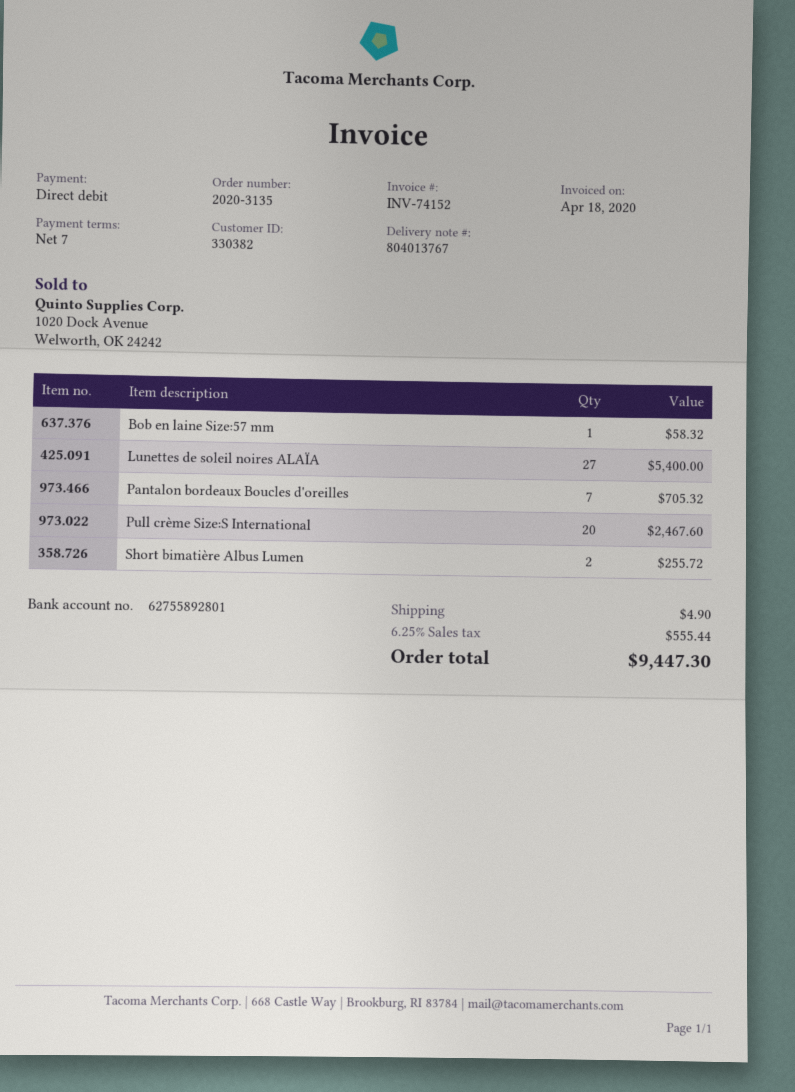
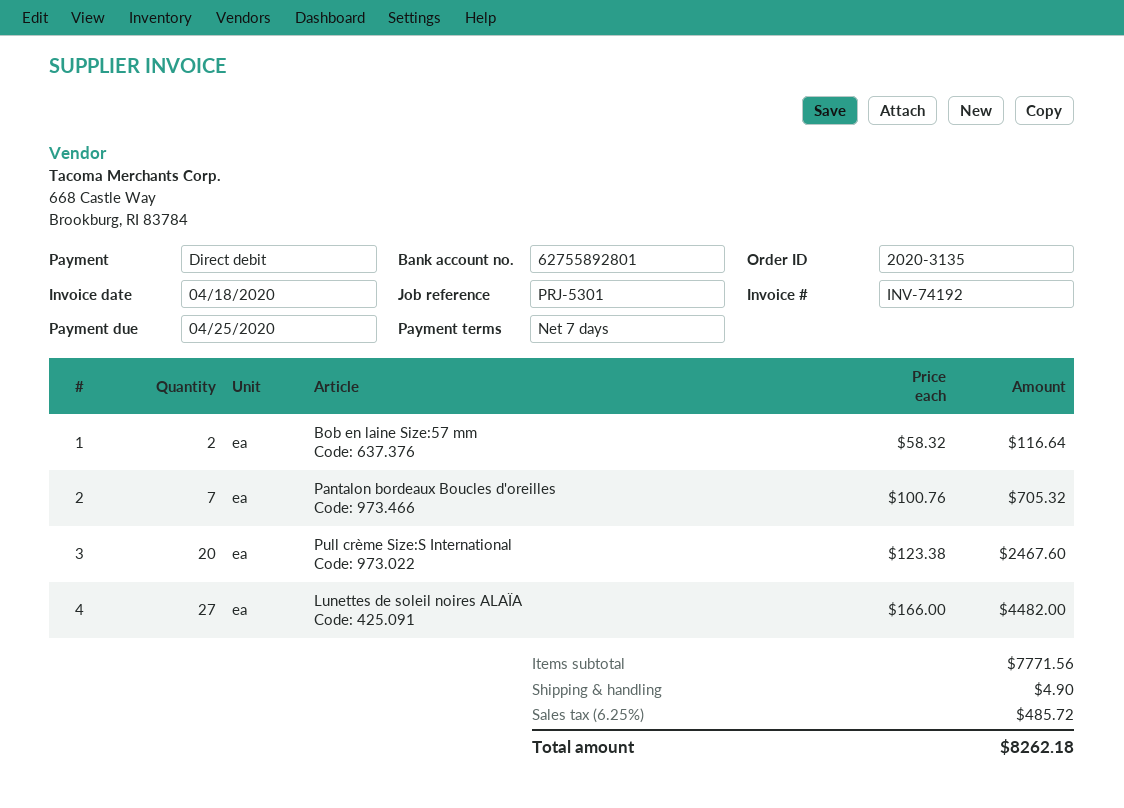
invoice number: INV-74152 -> INV-74192
Bob en laine Size:57 mm: 1 for 58.32 -> 2 for 116.64
Lunettes de soleil noires ALAÏA: 27 for 5400.00 -> 27 for 4482.00
Short bimatière Albus Lumen: 2 for 255.72 -> none
tax: 6.25% = 555.44 -> 6.25% = 485.72
total: 9447.30 -> 8262.18

